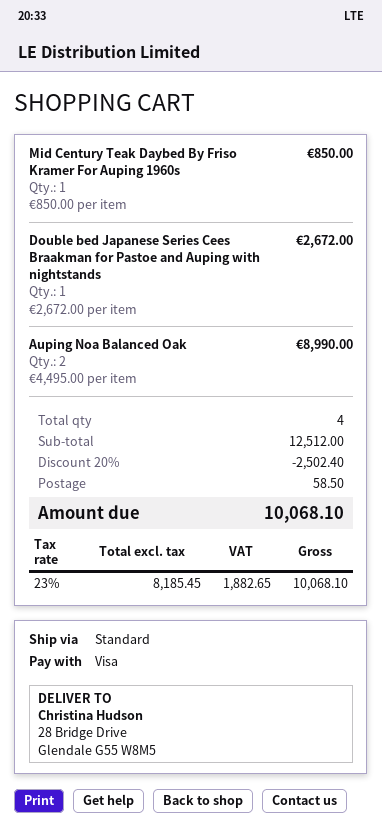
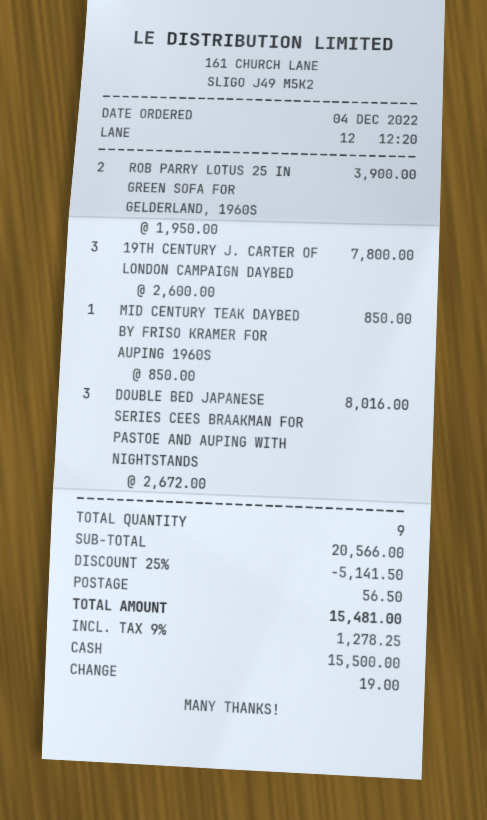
payment method: Visa -> cash
Double bed Japanese Series Cees Braakman for Pastoe and Auping with nightstands: 1 x 2672.00 = 2672.00 -> 3 x 2672.00 = 8016.00
Auping Noa Balanced Oak: 2 x 4495.00 = 8990.00 -> none
ROB PARRY LOTUS 25 IN GREEN SOFA FOR GELDERLAND, 1960S: none -> 2 x 1950.00 = 3900.00
19TH CENTURY J. CARTER OF LONDON CAMPAIGN DAYBED: none -> 3 x 2600.00 = 7800.00
total quantity: 4 -> 9
subtotal: 12512.00 -> 20566.00
discount: 20% = 2502.40 -> 25% = 5141.50
shipping: 58.50 -> 56.50
tax: 23% = 1882.65 -> 9% = 1278.25
total: 10068.10 -> 15481.00

